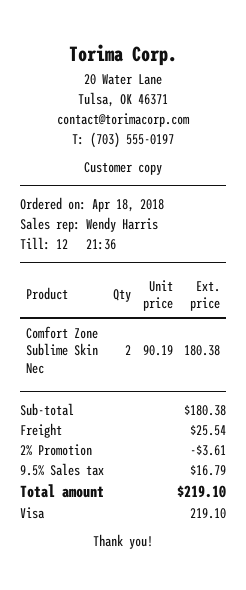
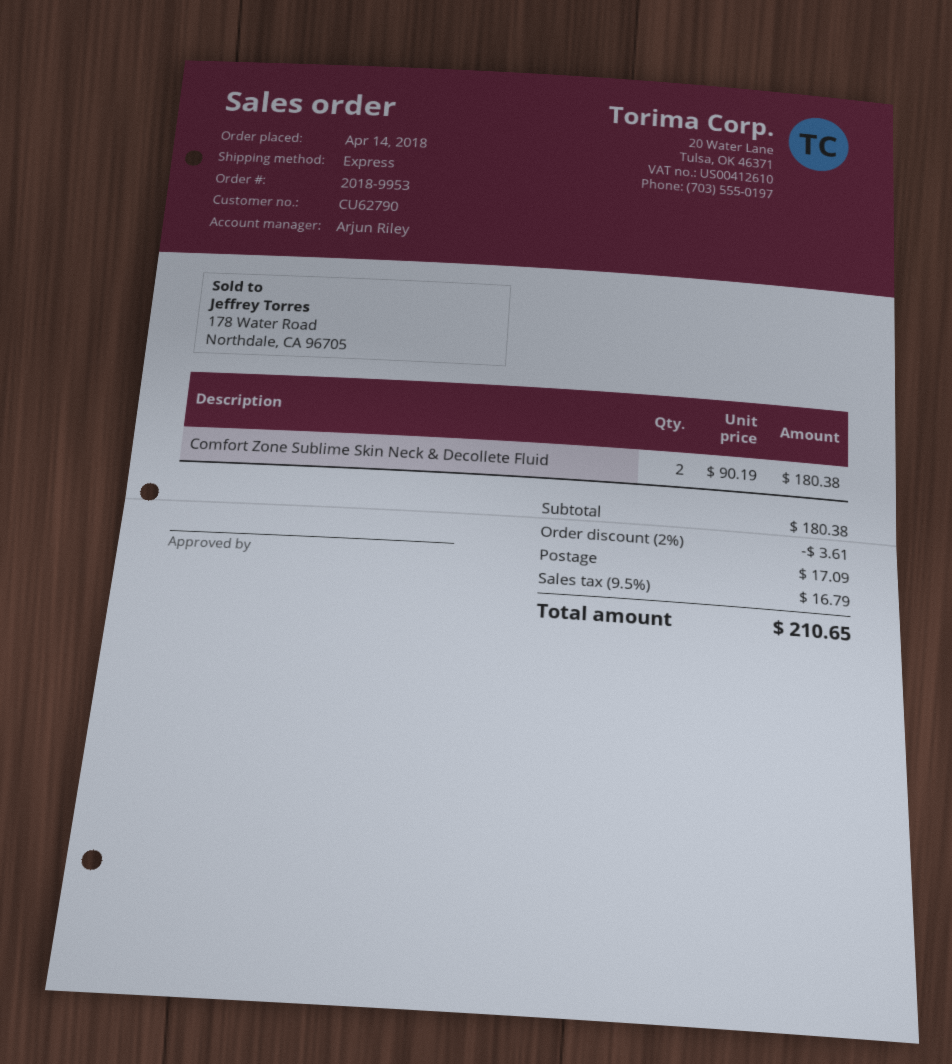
order date: 2018-04-18 -> 2018-04-14
sales rep: Wendy Harris -> Arjun Riley
shipping: 25.54 -> 17.09
total: 219.10 -> 210.65

